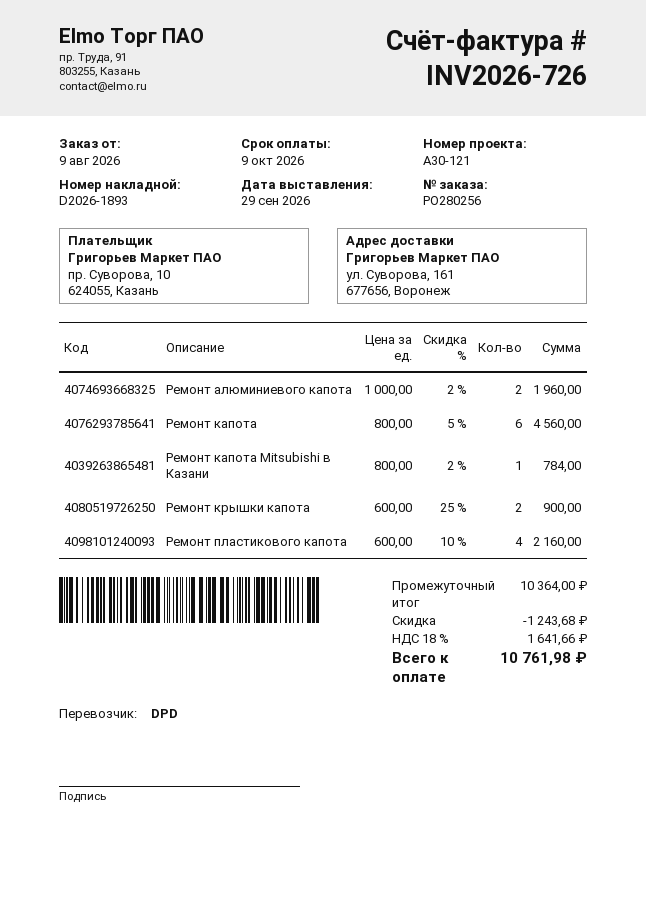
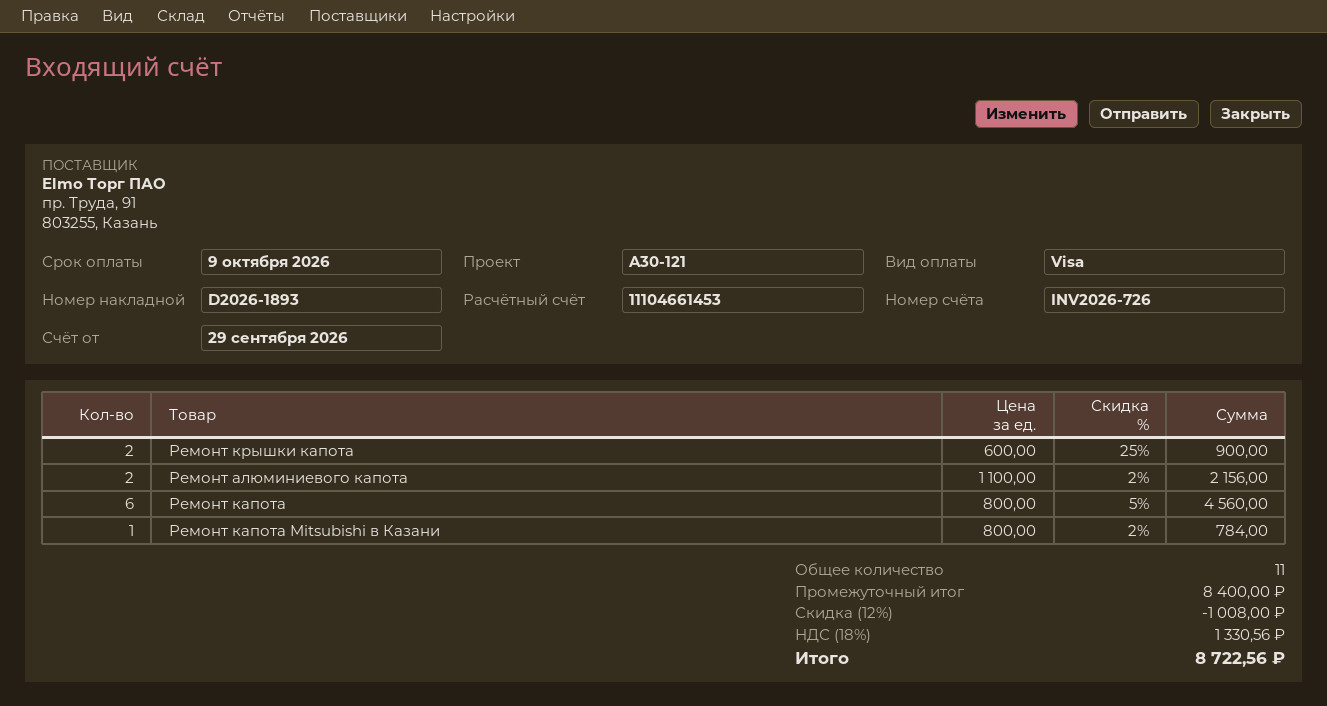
Ремонт алюминиевого капота: 2 x 1000.00 - 2% = 1960.00 -> 2 x 1100.00 - 2% = 2156.00
Ремонт пластикового капота: 4 x 600.00 - 10% = 2160.00 -> none
subtotal: 10364.00 -> 8400.00
discount: 1243.68 -> 1008.00
tax: 18% = 1641.66 -> 18% = 1330.56
total: 10761.98 -> 8722.56

